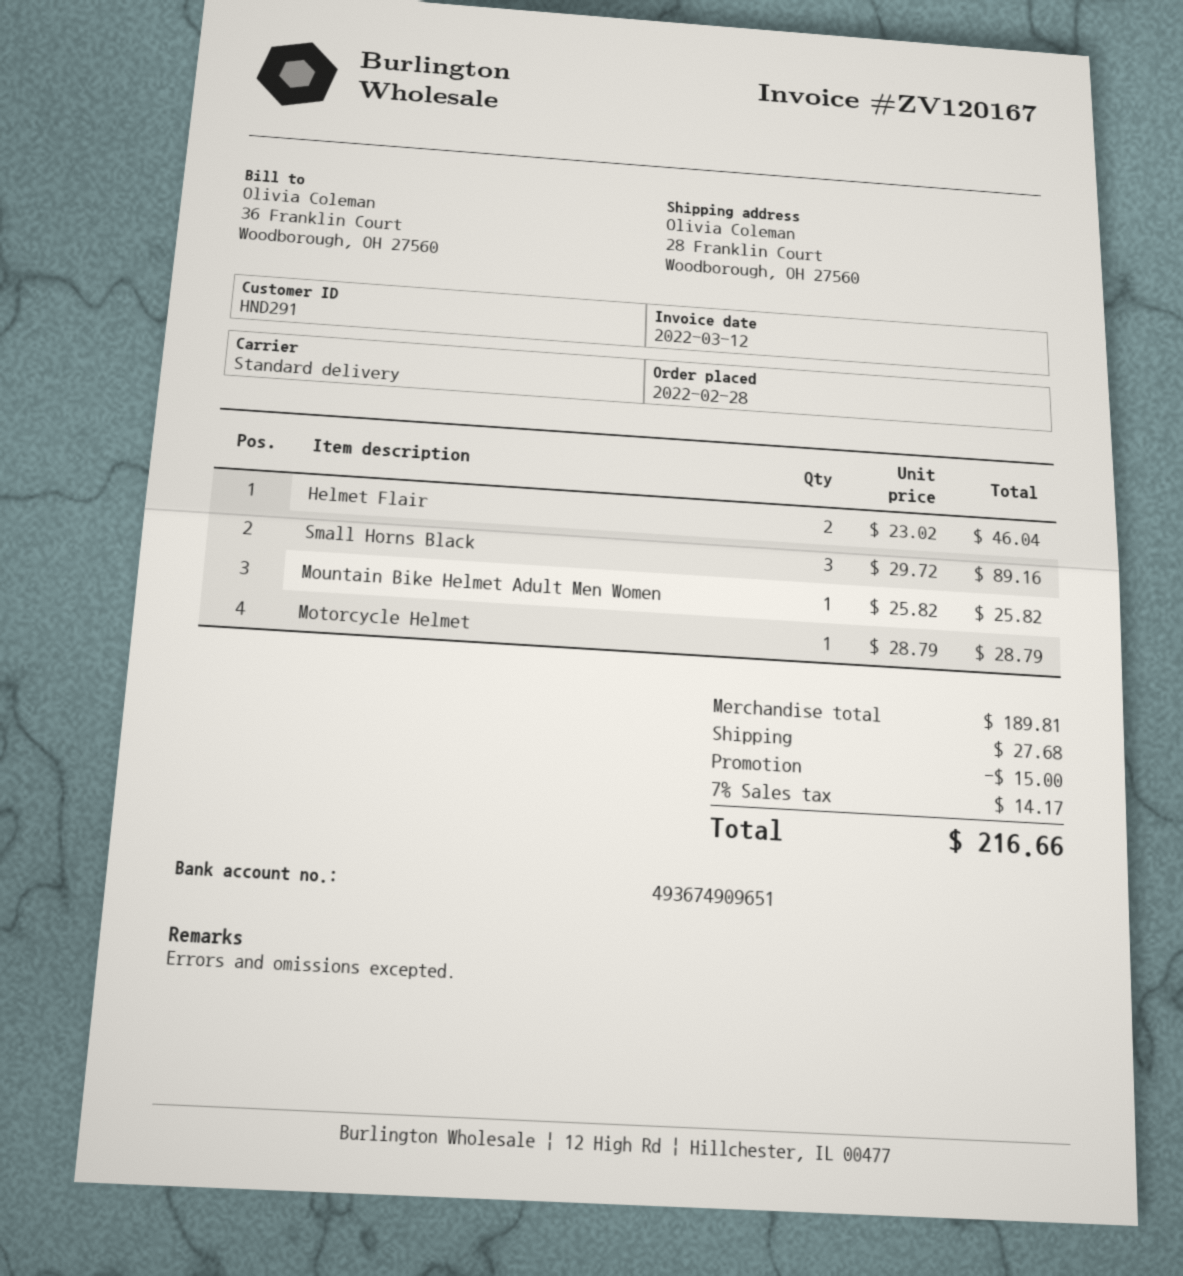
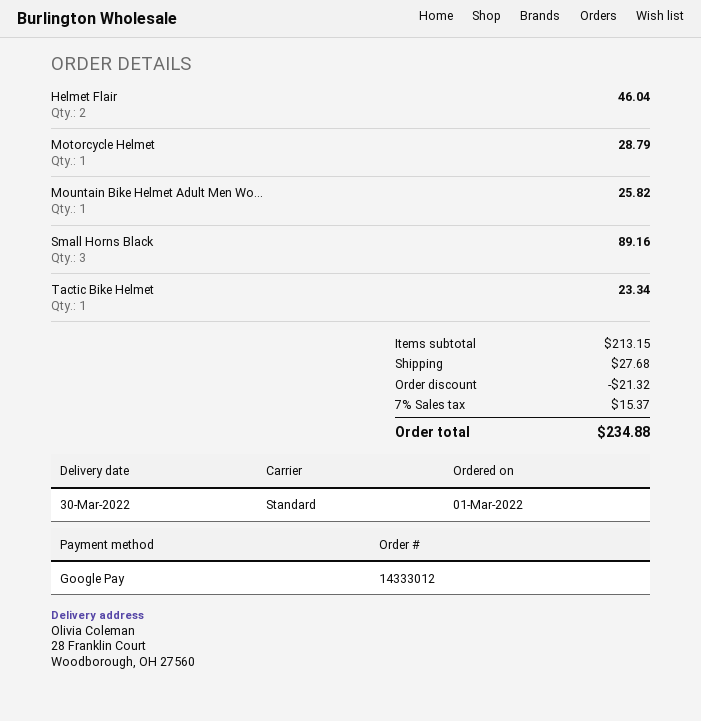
order date: 2022-02-28 -> 2022-03-01
Tactic Bike Helmet: none -> 1 for 23.34
subtotal: 189.81 -> 213.15
discount: 15.00 -> 21.32
tax: 7% = 14.17 -> 7% = 15.37
total: 216.66 -> 234.88

